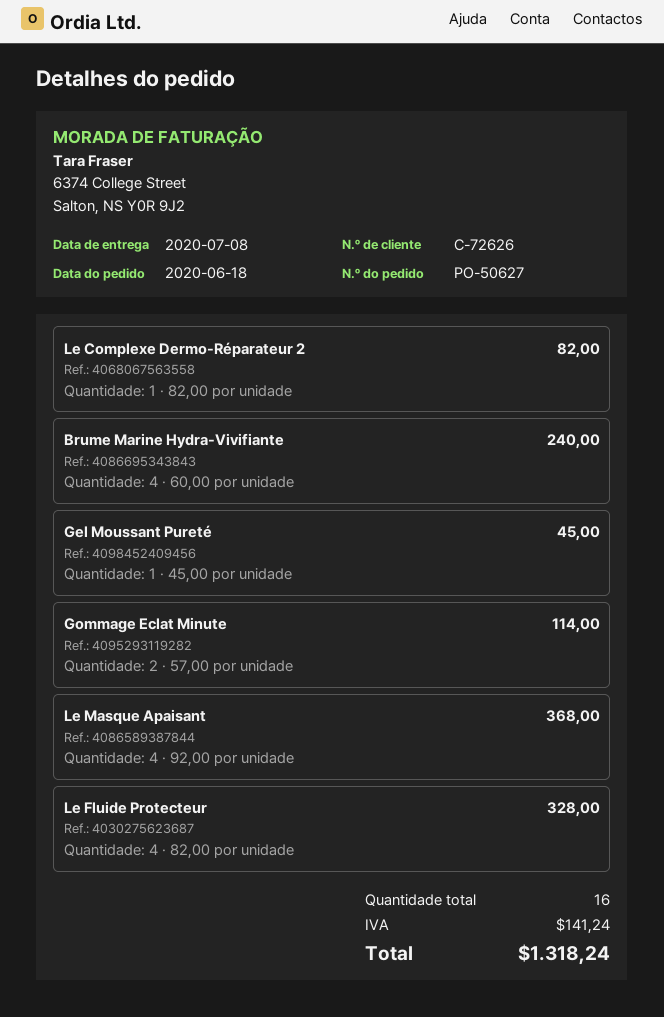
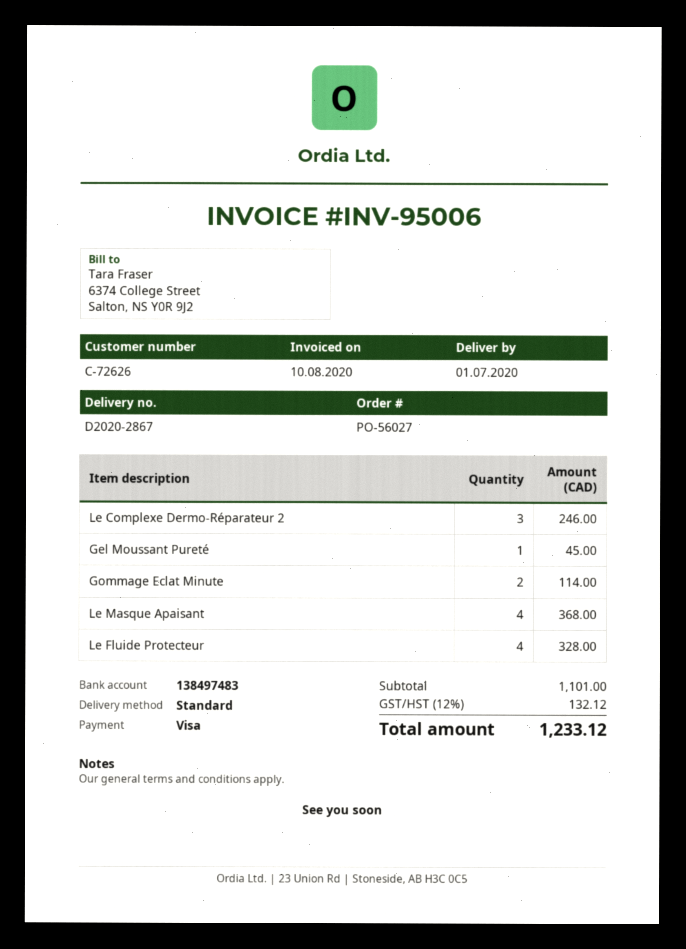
order number: PO-50627 -> PO-56027
delivery date: 2020-07-08 -> 2020-07-01
Le Complexe Dermo-Réparateur 2: 1 for 82.00 -> 3 for 246.00
Brume Marine Hydra-Vivifiante: 4 for 240.00 -> none
tax: 141.24 -> 132.12
total: 1318.24 -> 1233.12

